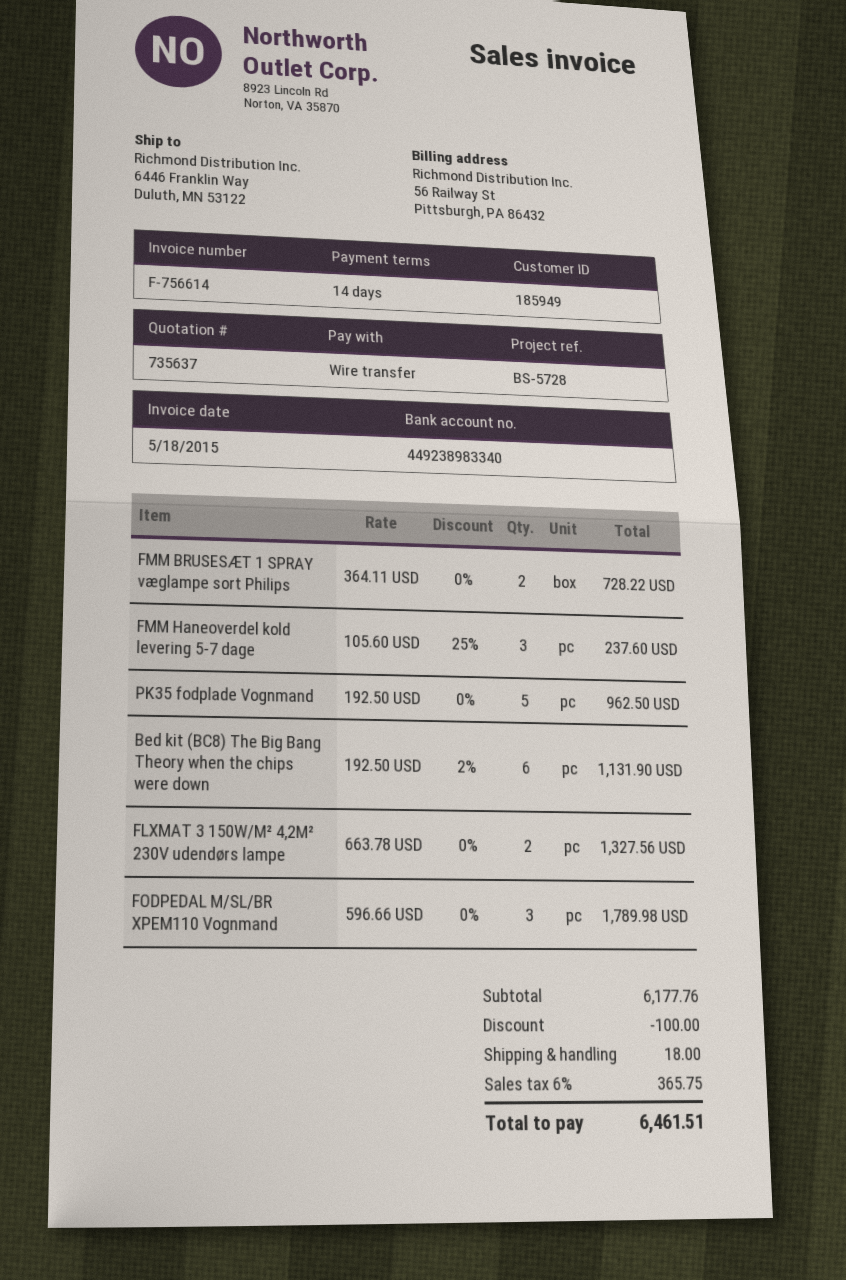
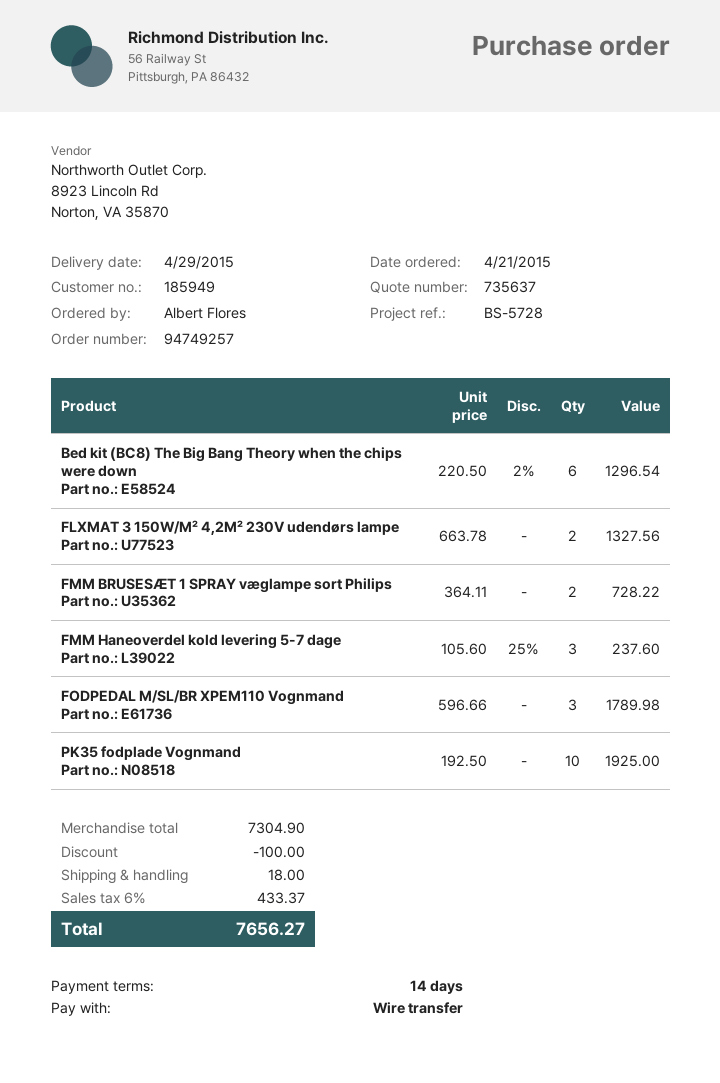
PK35 fodplade Vognmand: 5 x 192.50 = 962.50 -> 10 x 192.50 = 1925.00
Bed kit (BC8) The Big Bang Theory when the chips were down: 6 x 192.50 - 2% = 1131.90 -> 6 x 220.50 - 2% = 1296.54
subtotal: 6177.76 -> 7304.90
tax: 6% = 365.75 -> 6% = 433.37
total: 6461.51 -> 7656.27

